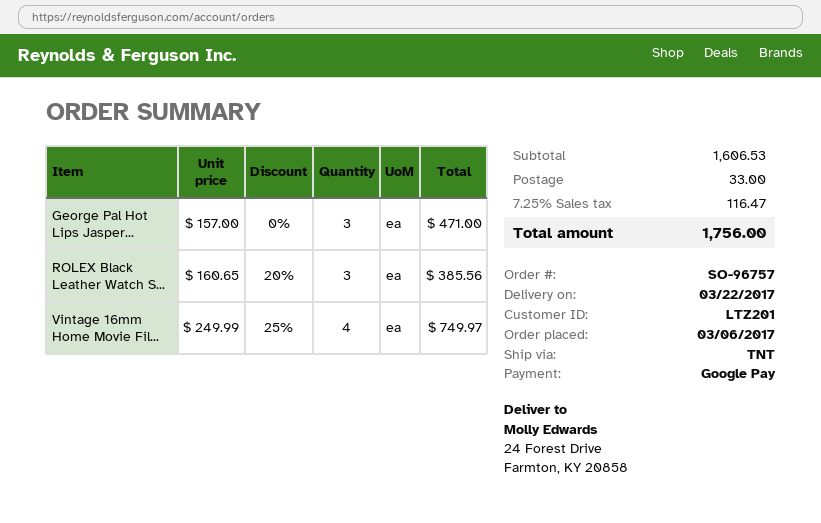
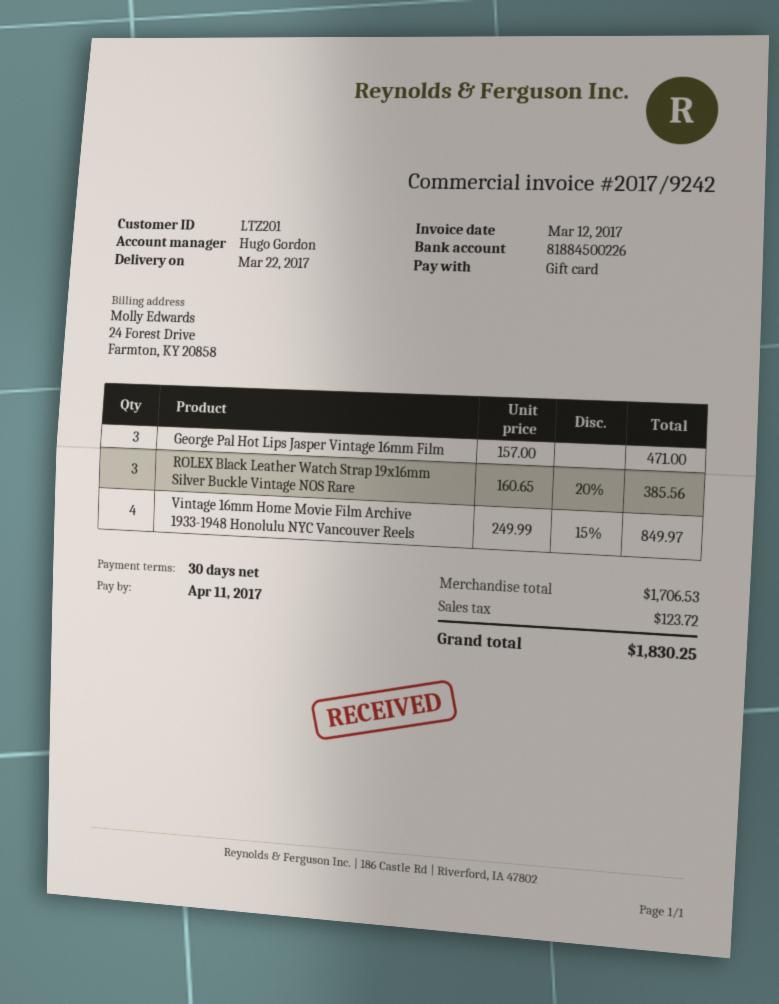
payment method: Google Pay -> gift card
Vintage 16mm Home Movie Fil...: 4 x 249.99 - 25% = 749.97 -> 4 x 249.99 - 15% = 849.97
subtotal: 1606.53 -> 1706.53
shipping: 33.00 -> none
tax: 116.47 -> 123.72
total: 1756.00 -> 1830.25

